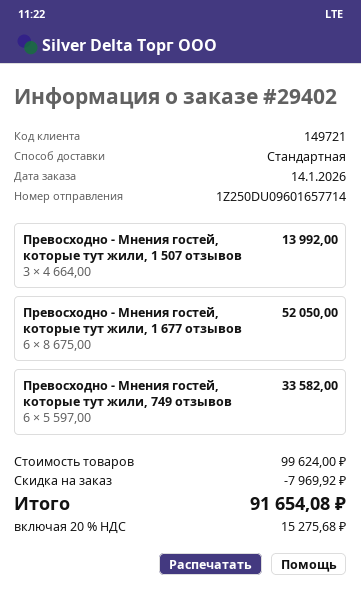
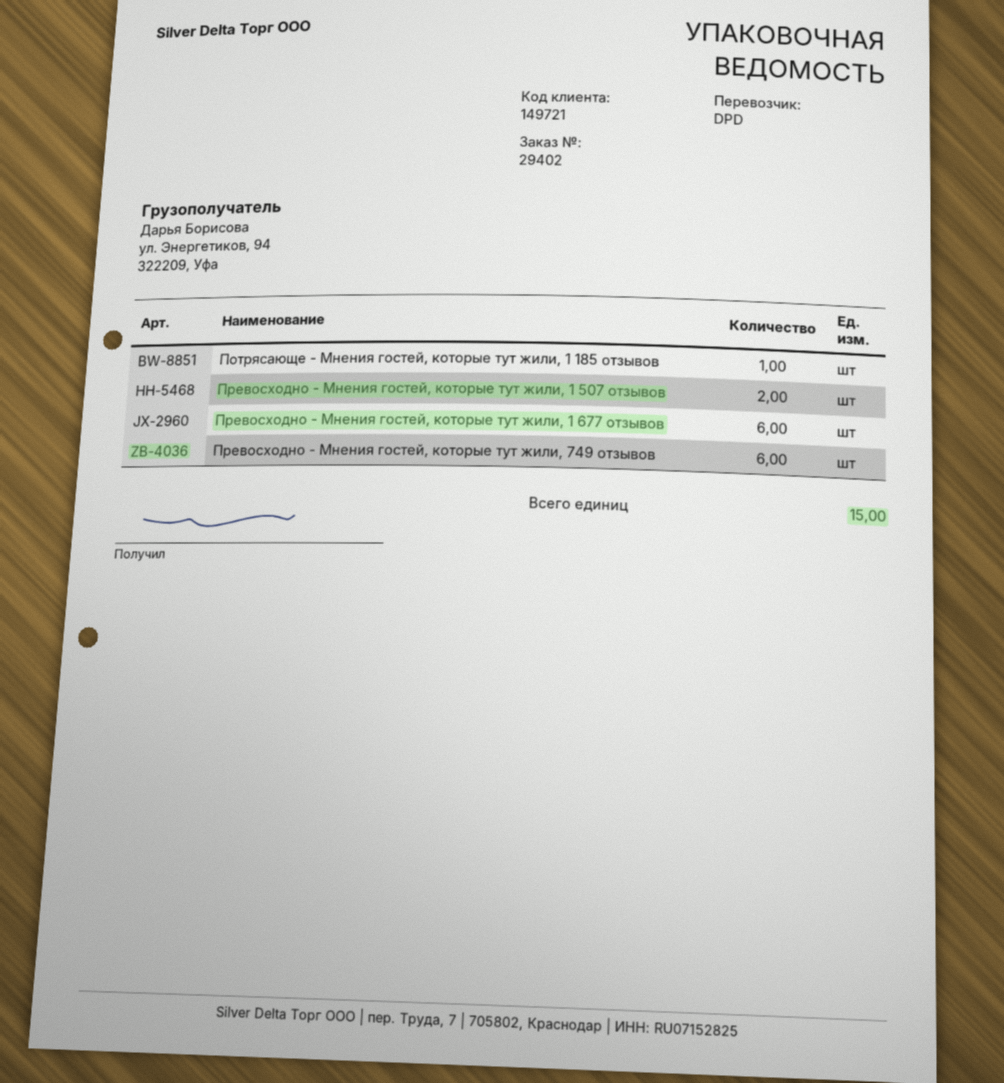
shipping method: standard -> DPD
Превосходно - Мнения гостей, которые тут жили, 1 507 отзывов: 3 -> 2
Потрясающе - Мнения гостей, которые тут жили, 1 185 отзывов: none -> 1

